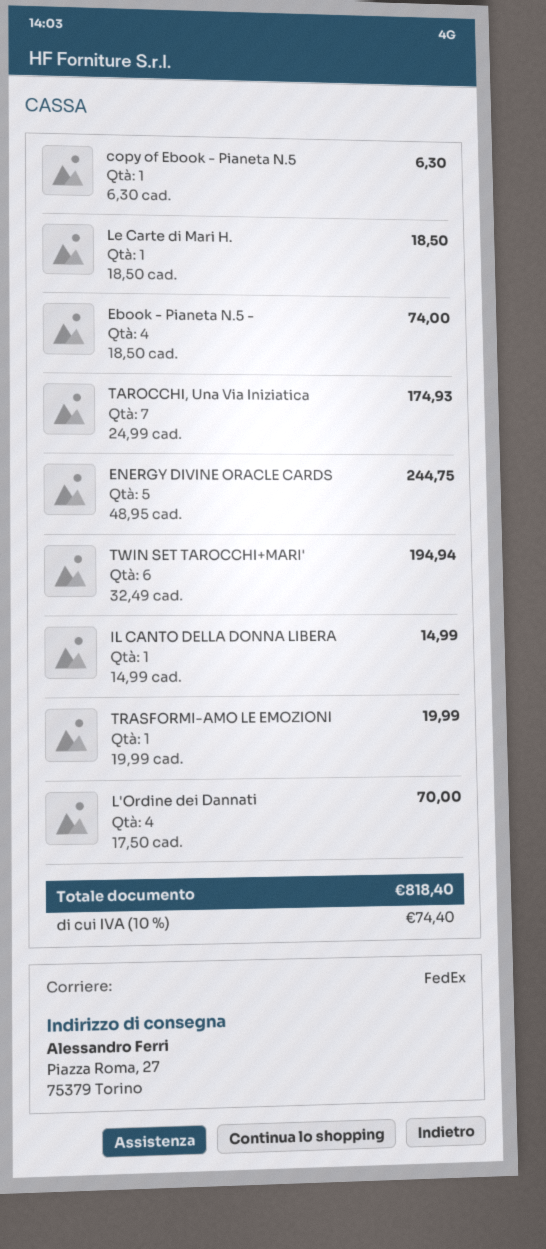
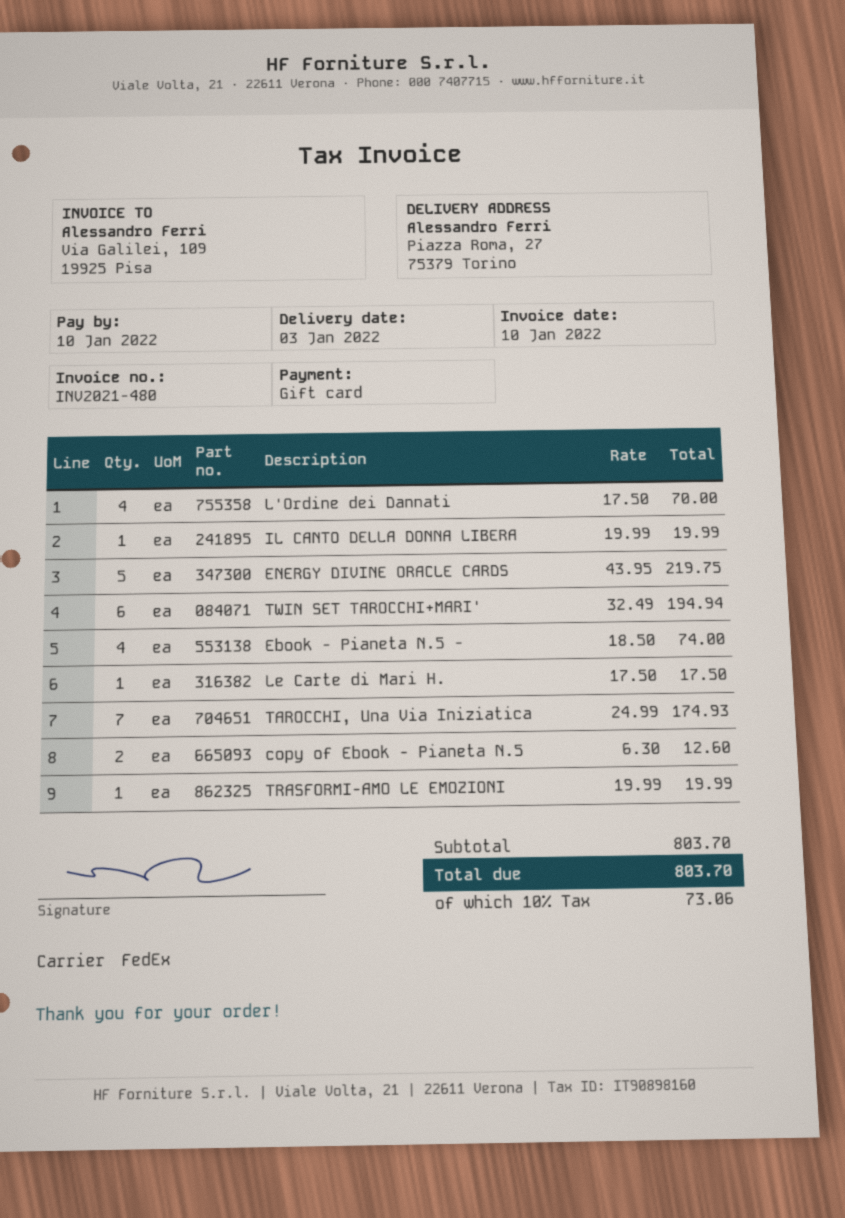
copy of Ebook - Pianeta N.5: 1 x 6.30 = 6.30 -> 2 x 6.30 = 12.60
Le Carte di Mari H.: 1 x 18.50 = 18.50 -> 1 x 17.50 = 17.50
ENERGY DIVINE ORACLE CARDS: 5 x 48.95 = 244.75 -> 5 x 43.95 = 219.75
IL CANTO DELLA DONNA LIBERA: 1 x 14.99 = 14.99 -> 1 x 19.99 = 19.99
tax: 10% = 74.40 -> 10% = 73.06
total: 818.40 -> 803.70

